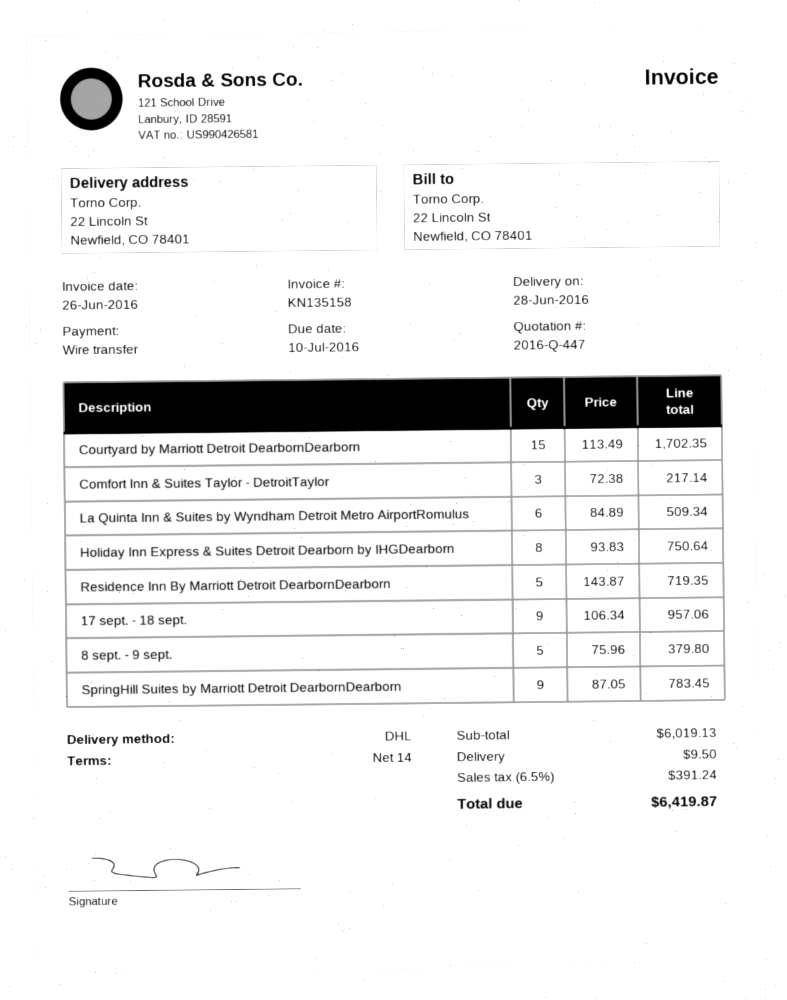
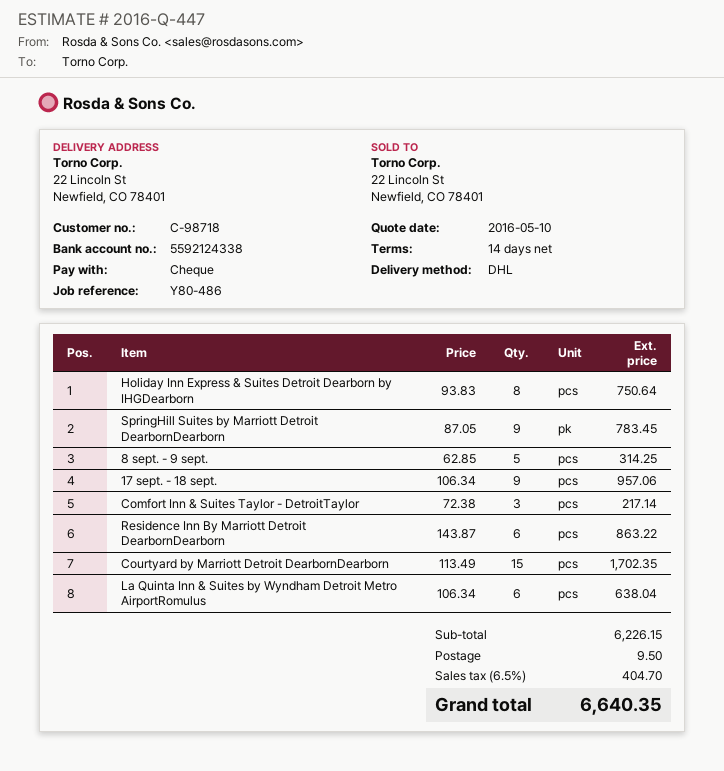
payment method: bank transfer -> cheque
La Quinta Inn & Suites by Wyndham Detroit Metro AirportRomulus: 6 x 84.89 = 509.34 -> 6 x 106.34 = 638.04
Residence Inn By Marriott Detroit DearbornDearborn: 5 x 143.87 = 719.35 -> 6 x 143.87 = 863.22
8 sept. - 9 sept.: 5 x 75.96 = 379.80 -> 5 x 62.85 = 314.25
subtotal: 6019.13 -> 6226.15
tax: 6.5% = 391.24 -> 6.5% = 404.70
total: 6419.87 -> 6640.35

